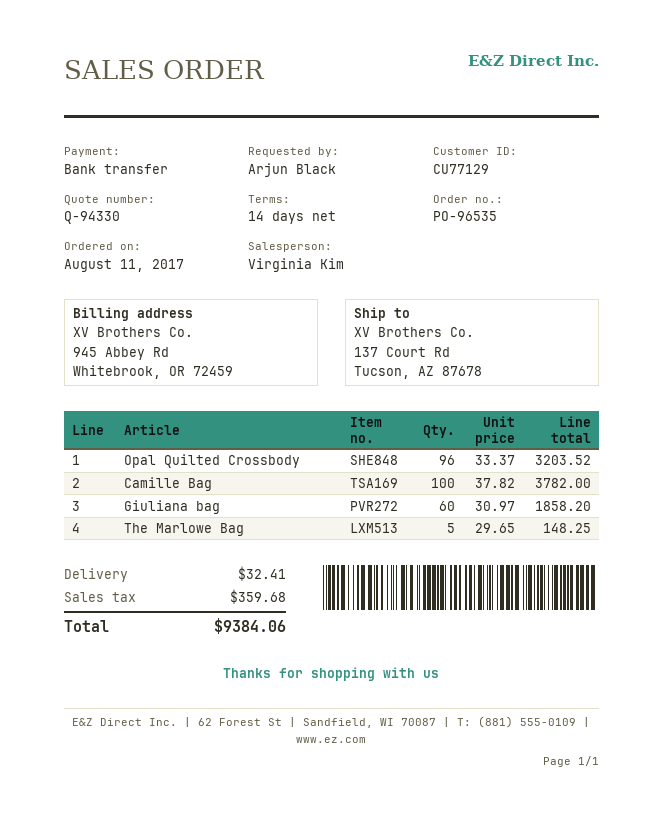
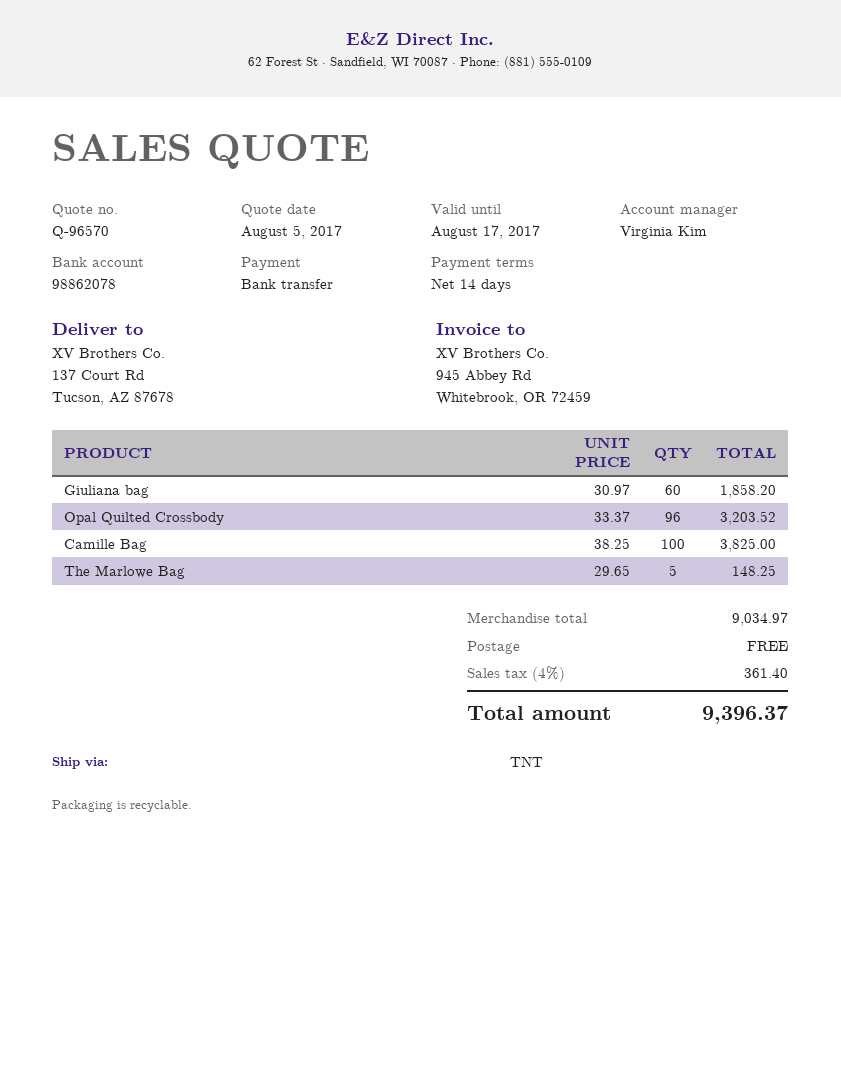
quote number: Q-94330 -> Q-96570
Camille Bag: 100 x 37.82 = 3782.00 -> 100 x 38.25 = 3825.00
shipping: 32.41 -> 0.00
tax: 359.68 -> 361.40
total: 9384.06 -> 9396.37

